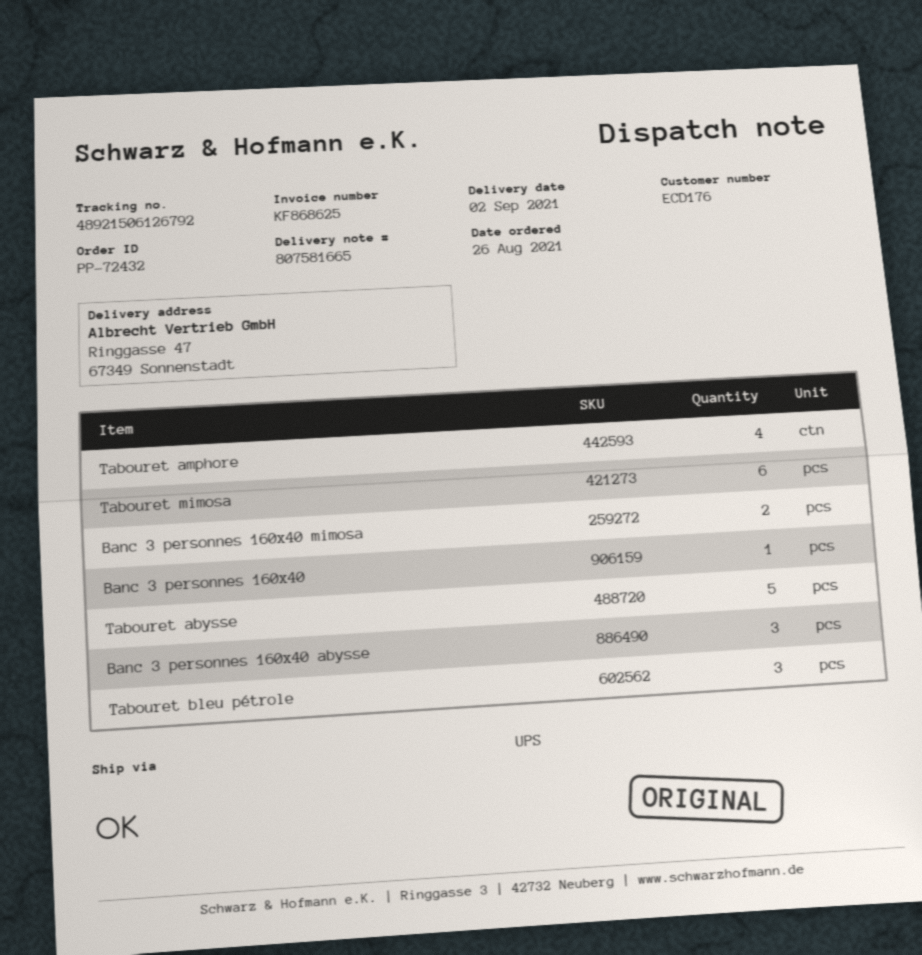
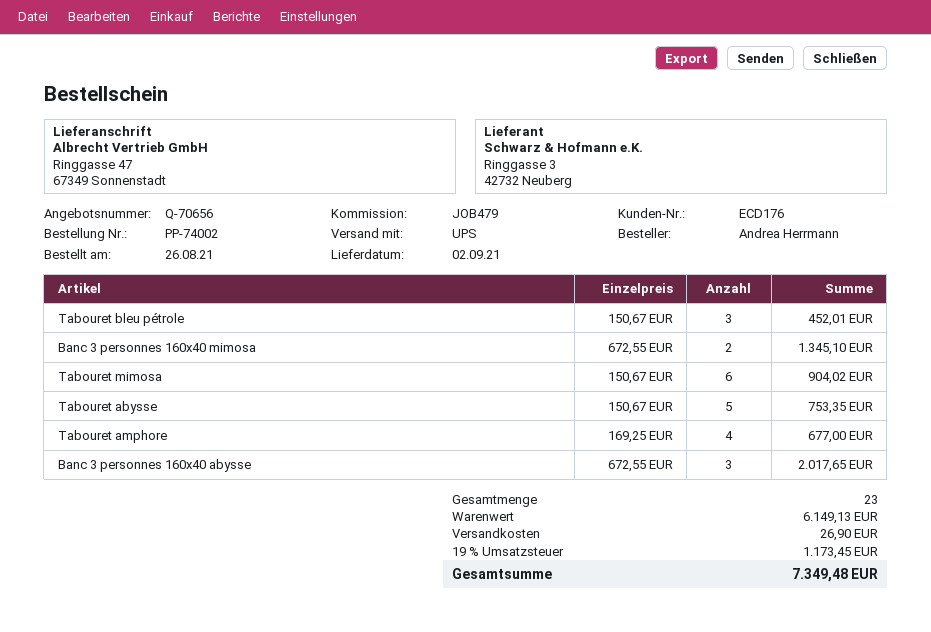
order number: PP-72432 -> PP-74002
Banc 3 personnes 160x40: 1 -> none

